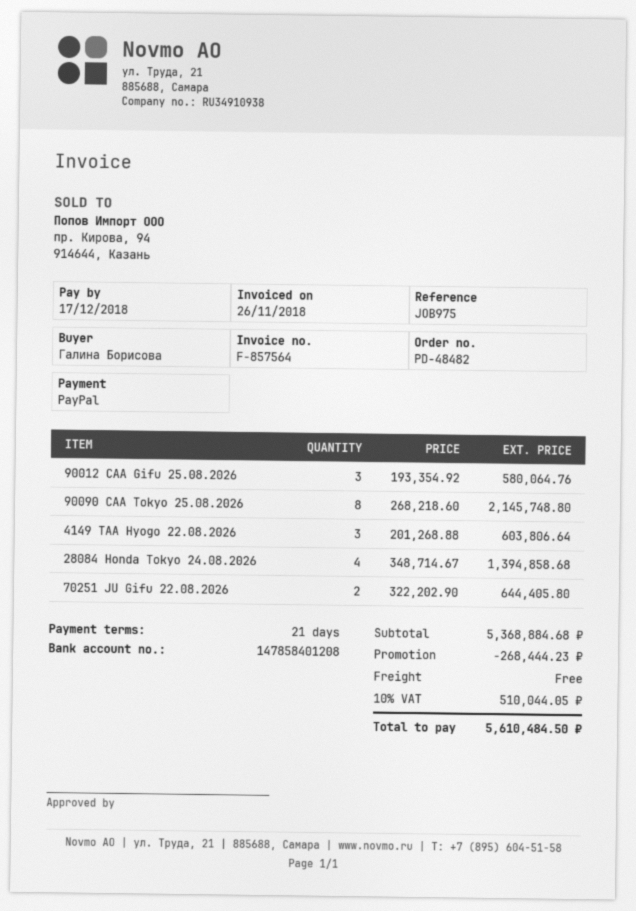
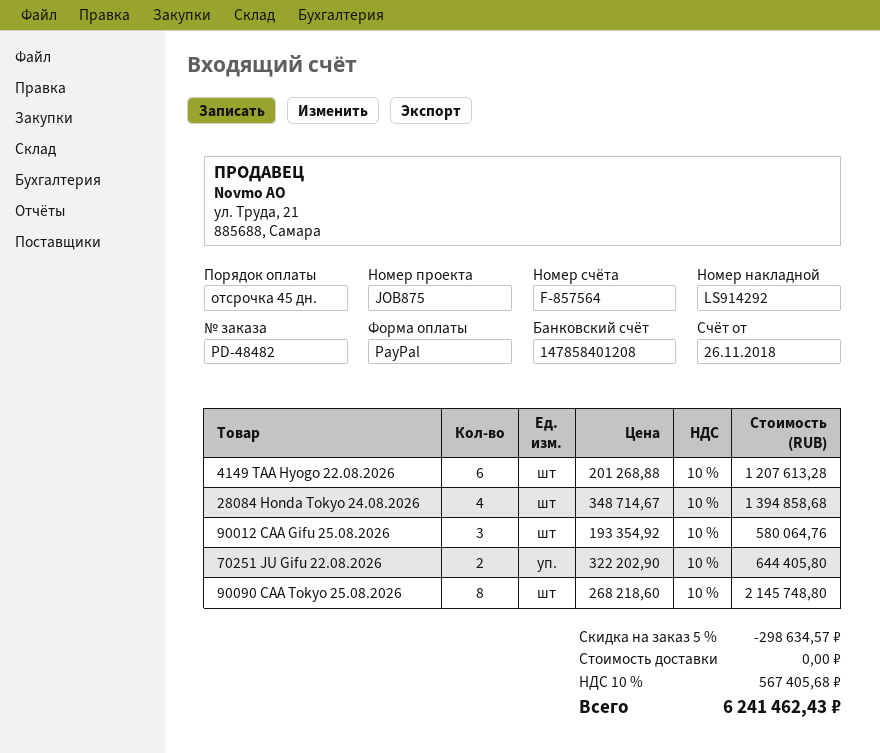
payment terms: 21 days -> 45 days
reference: JOB975 -> JOB875
4149 TAA Hyogo 22.08.2026: 3 x 201268.88 = 603806.64 -> 6 x 201268.88 = 1207613.28
discount: 268444.23 -> 298634.57
tax: 10% = 510044.05 -> 10% = 567405.68
total: 5610484.50 -> 6241462.43

